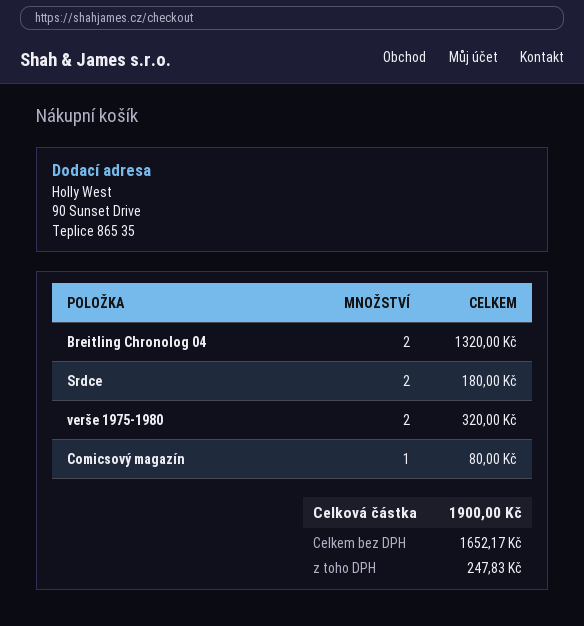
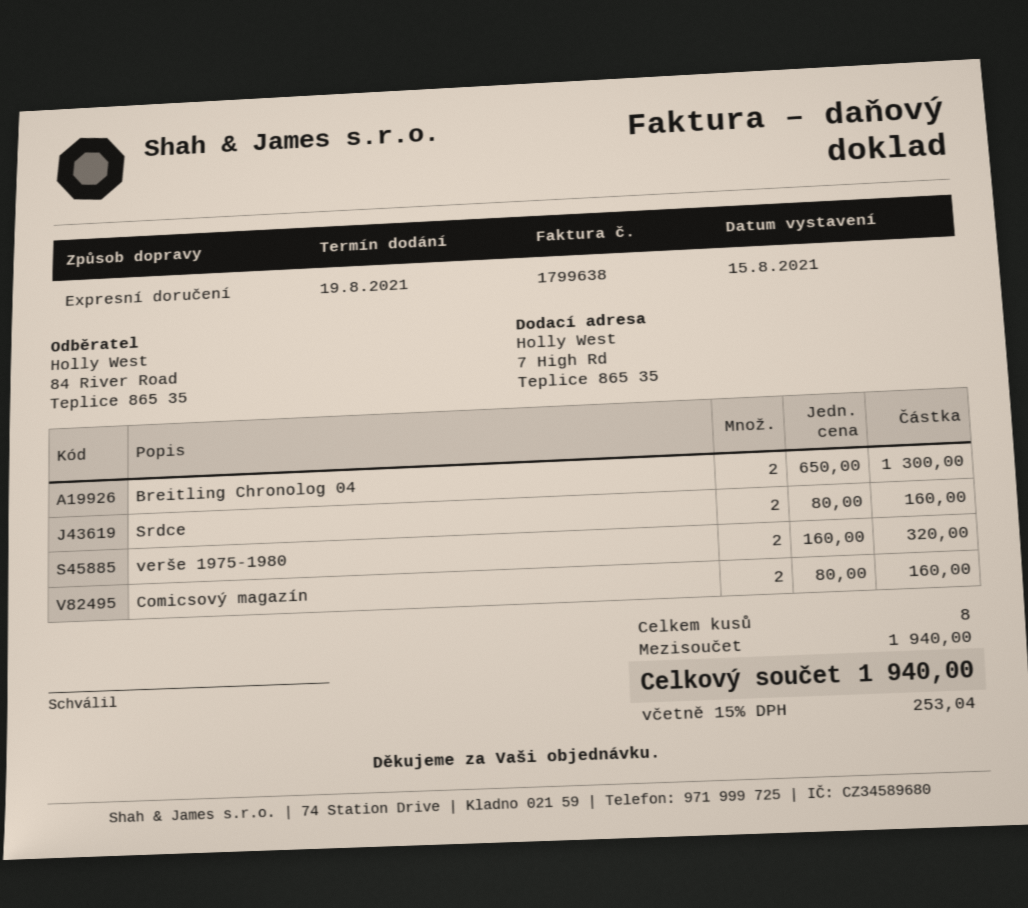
ship to: 90 Sunset Drive, Teplice 865 35 -> 7 High Rd, Teplice 865 35
Breitling Chronolog 04: 2 for 1320.00 -> 2 for 1300.00
Srdce: 2 for 180.00 -> 2 for 160.00
Comicsový magazín: 1 for 80.00 -> 2 for 160.00
tax: 247.83 -> 253.04
total: 1900.00 -> 1940.00

